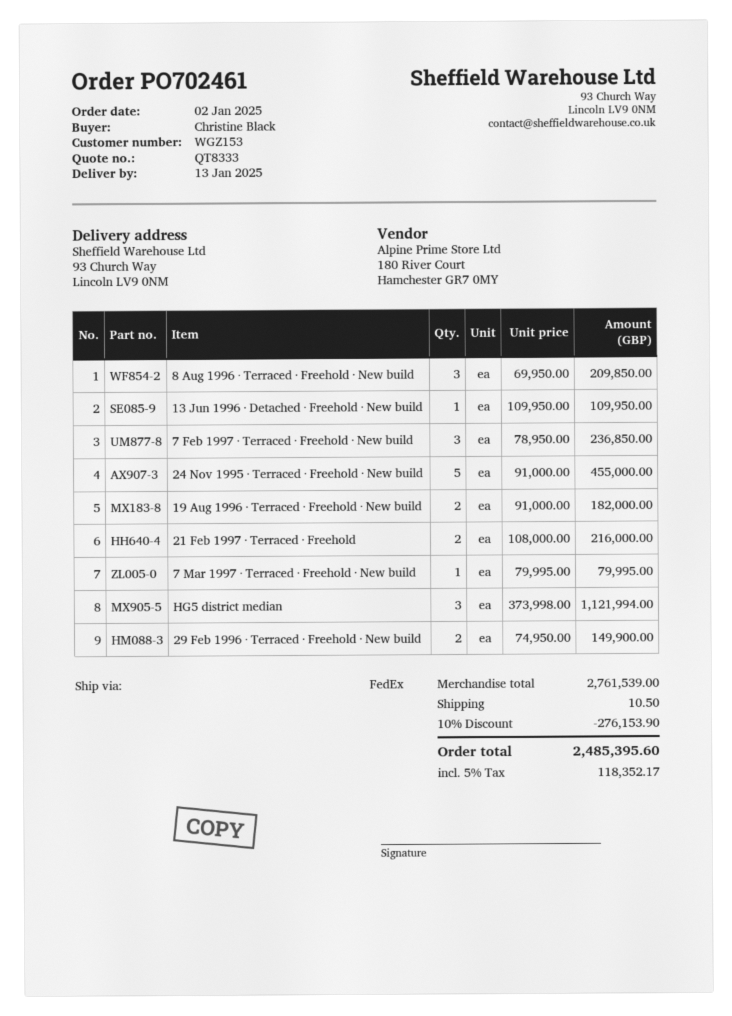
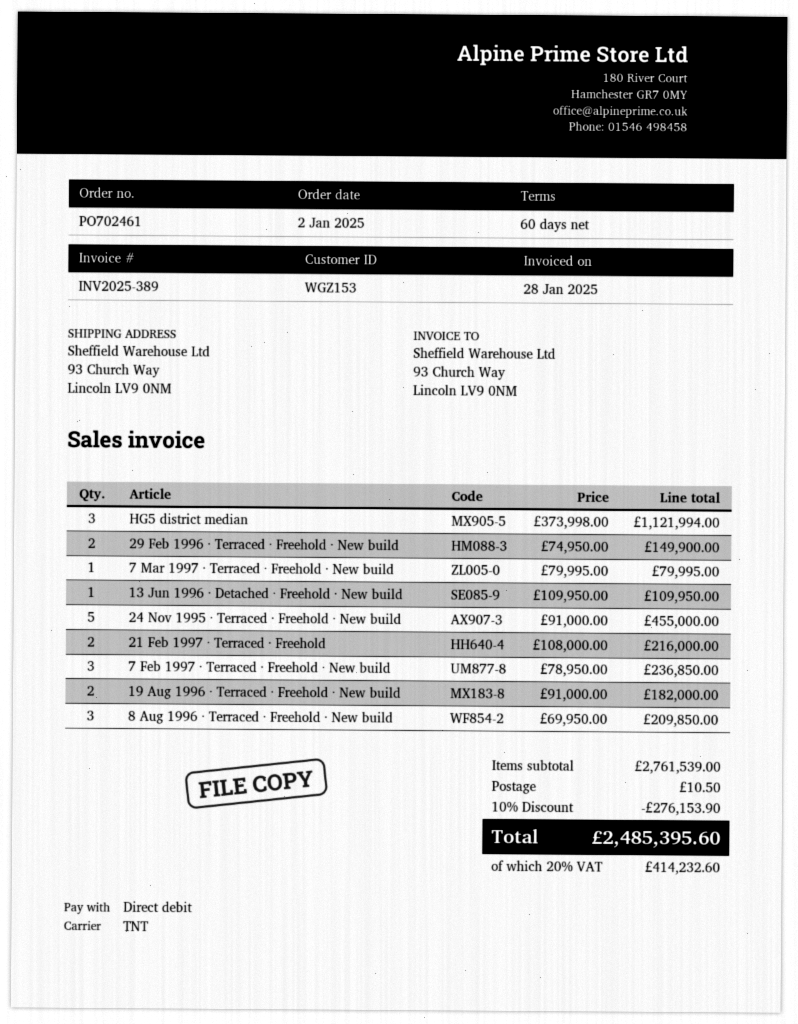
shipping method: FedEx -> TNT
tax: 5% = 118352.17 -> 20% = 414232.60

